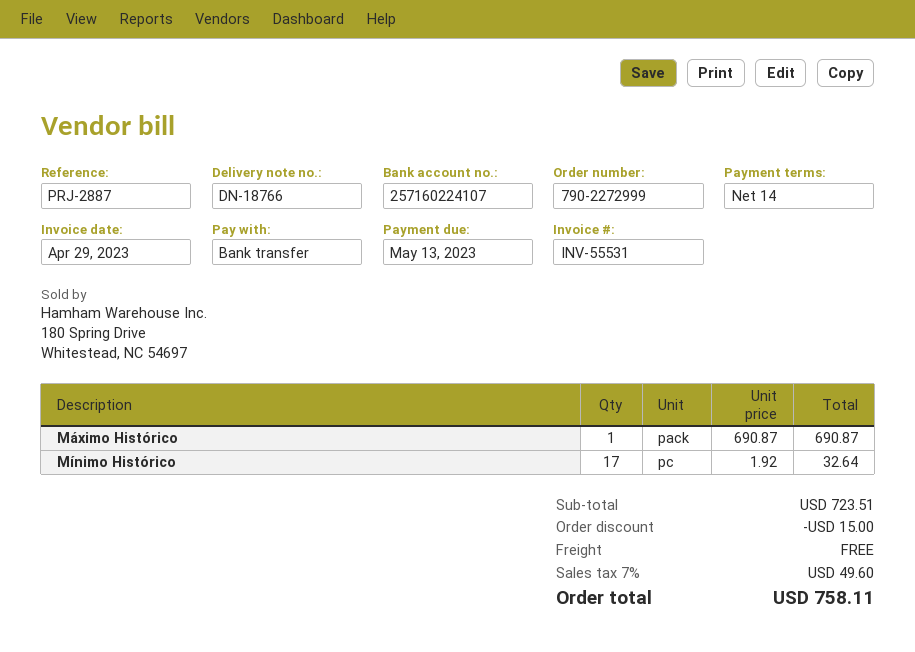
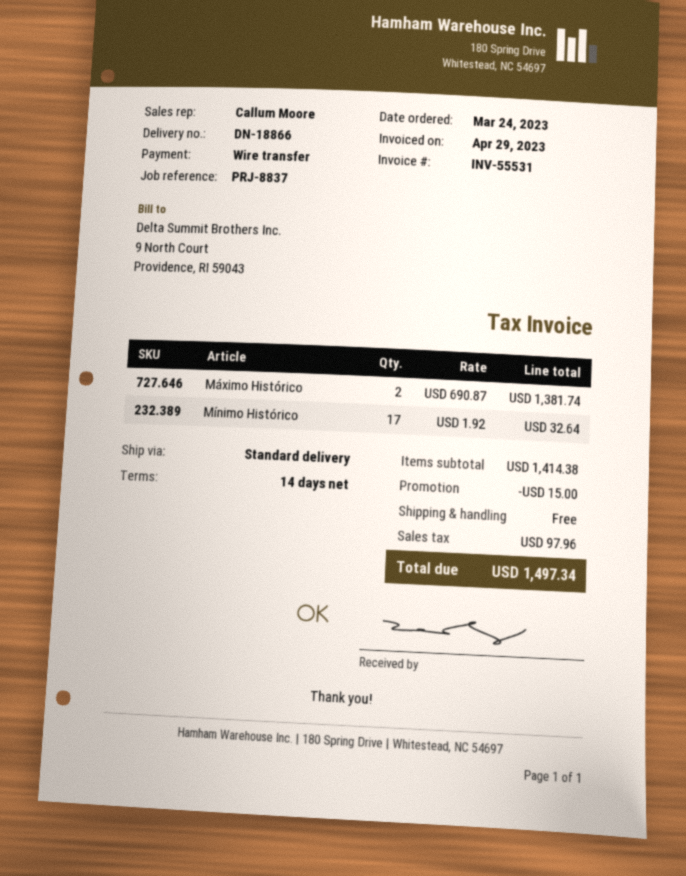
delivery note number: DN-18766 -> DN-18866
reference: PRJ-2887 -> PRJ-8837
Máximo Histórico: 1 x 690.87 = 690.87 -> 2 x 690.87 = 1381.74
subtotal: 723.51 -> 1414.38
tax: 49.60 -> 97.96
total: 758.11 -> 1497.34

